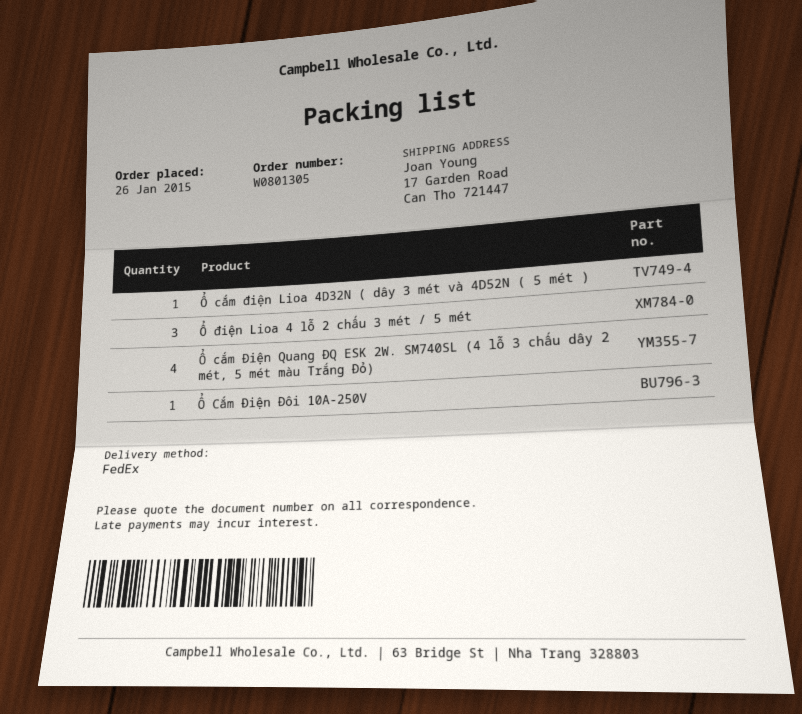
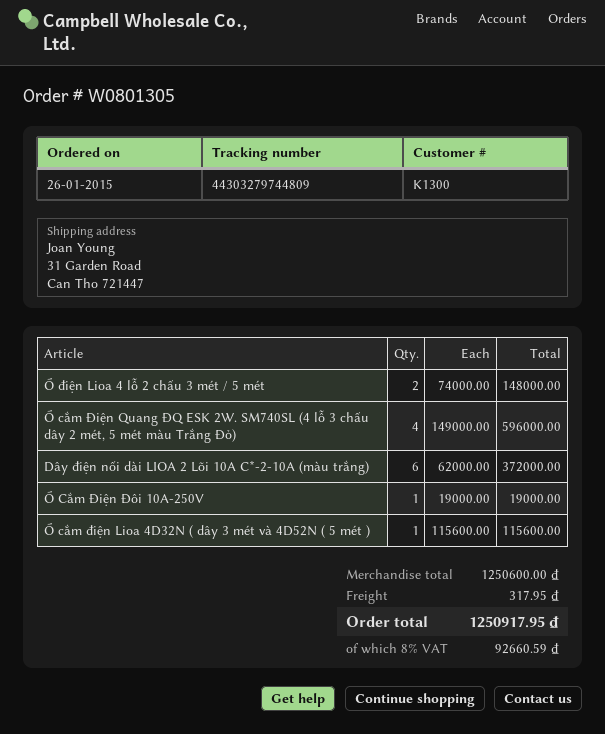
ship to: 17 Garden Road, Can Tho 721447 -> 31 Garden Road, Can Tho 721447
Ổ điện Lioa 4 lỗ 2 chấu 3 mét / 5 mét: 3 -> 2
Dây điện nối dài LIOA 2 Lõi 10A C*-2-10A (màu trắng): none -> 6

